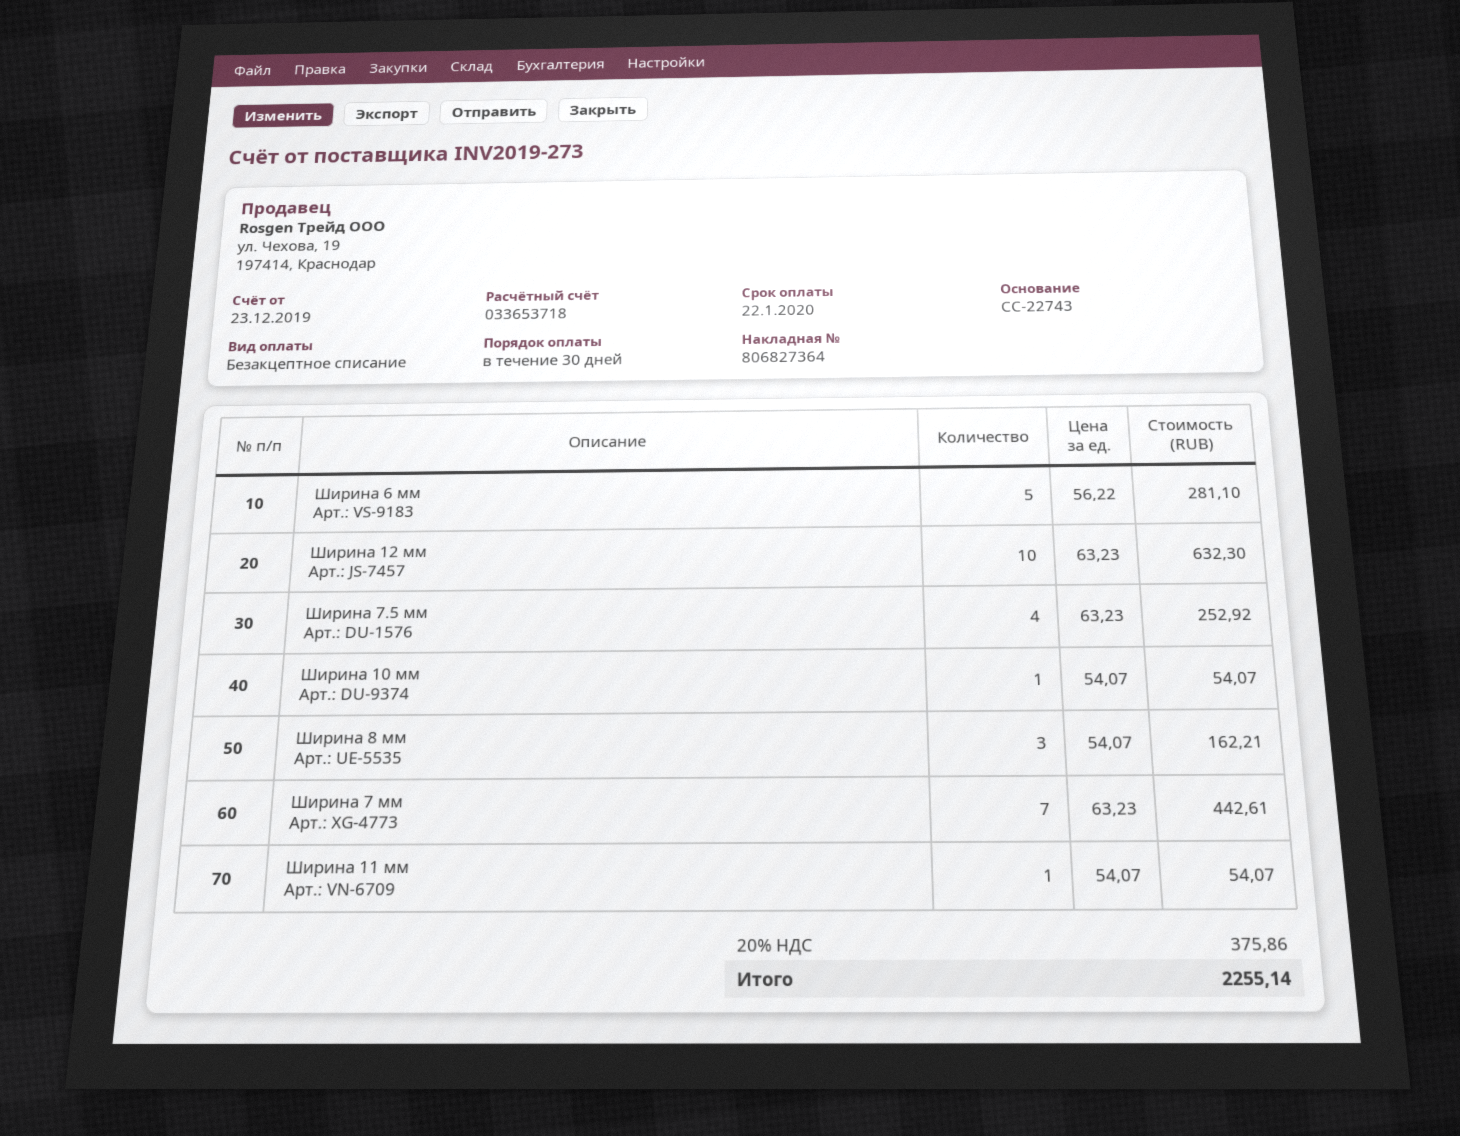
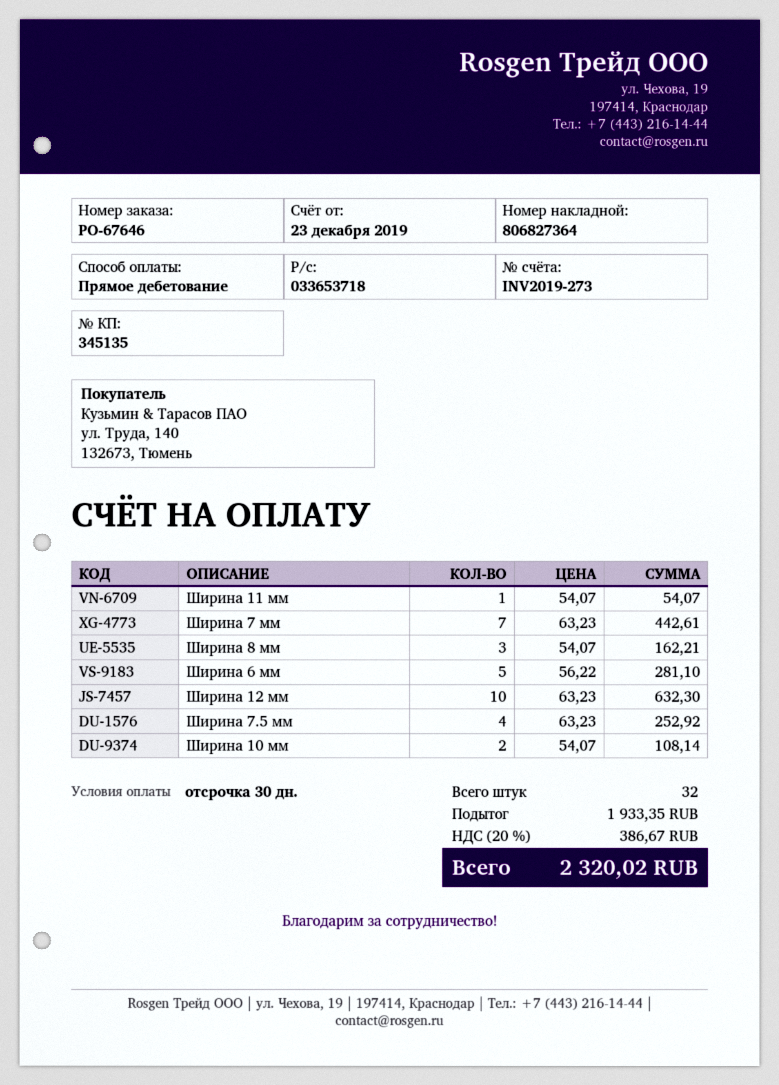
Ширина 10 мм: 1 x 54.07 = 54.07 -> 2 x 54.07 = 108.14
tax: 20% = 375.86 -> 20% = 386.67
total: 2255.14 -> 2320.02

